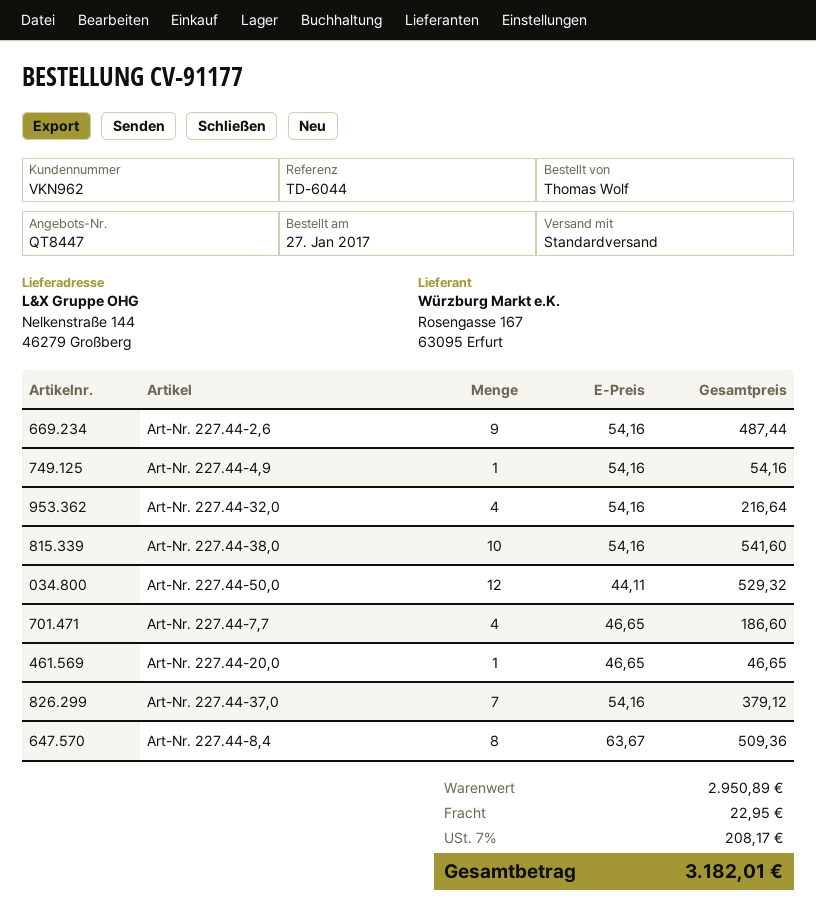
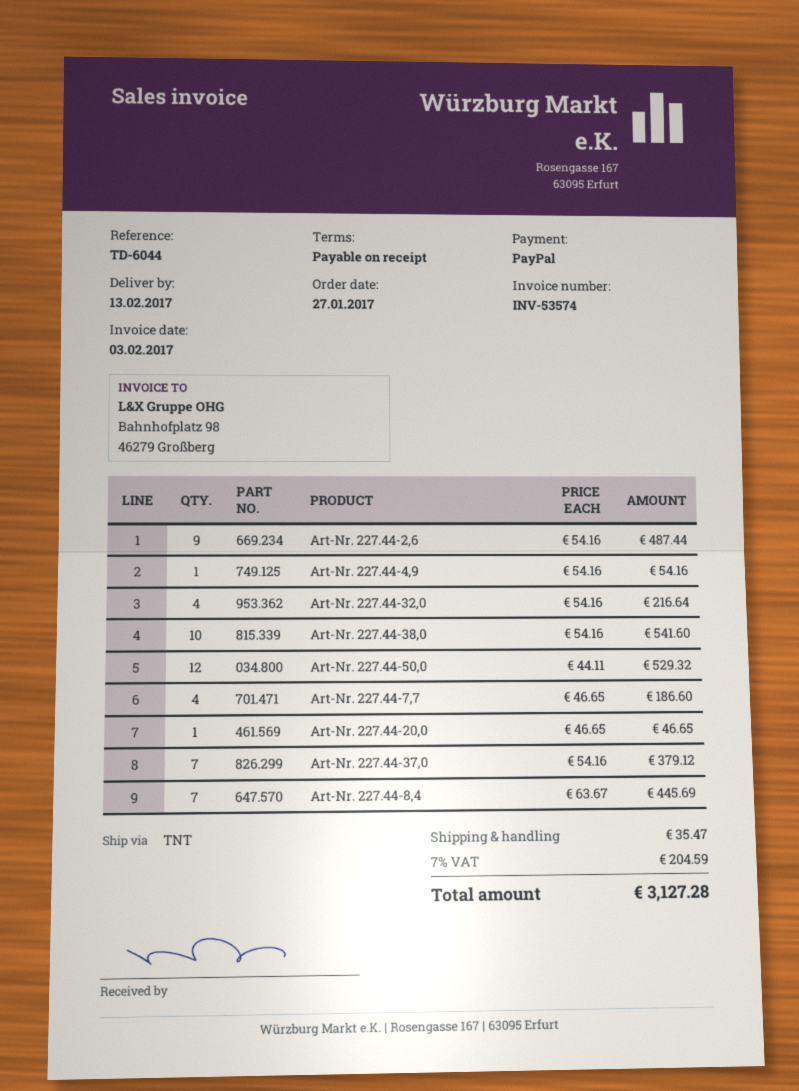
shipping method: standard -> TNT
Art-Nr. 227.44-8,4: 8 x 63.67 = 509.36 -> 7 x 63.67 = 445.69
shipping: 22.95 -> 35.47
tax: 7% = 208.17 -> 7% = 204.59
total: 3182.01 -> 3127.28

